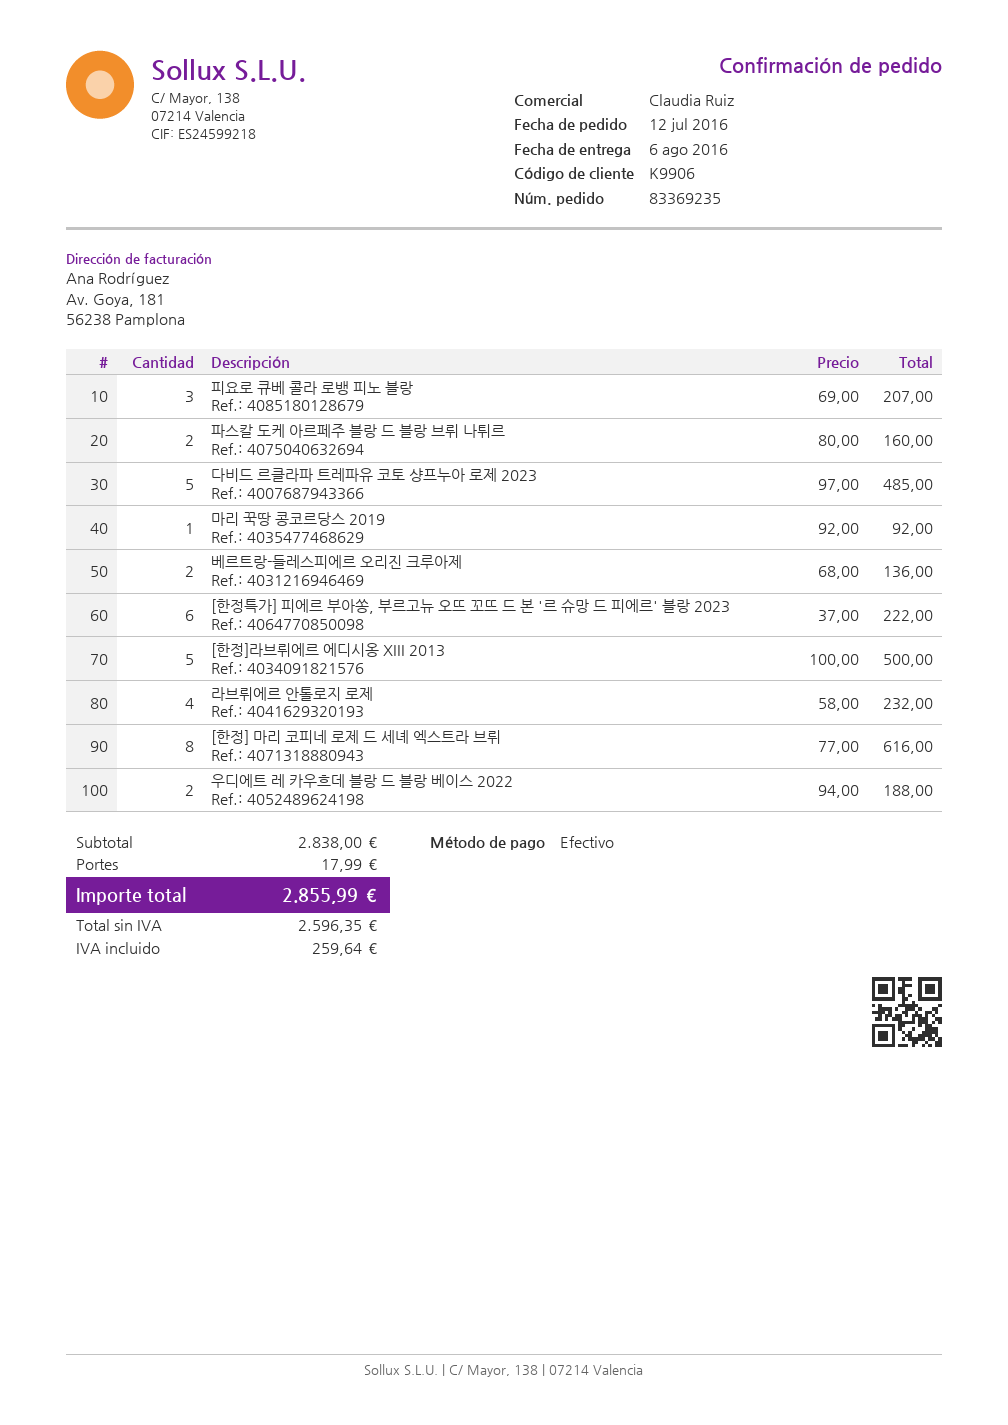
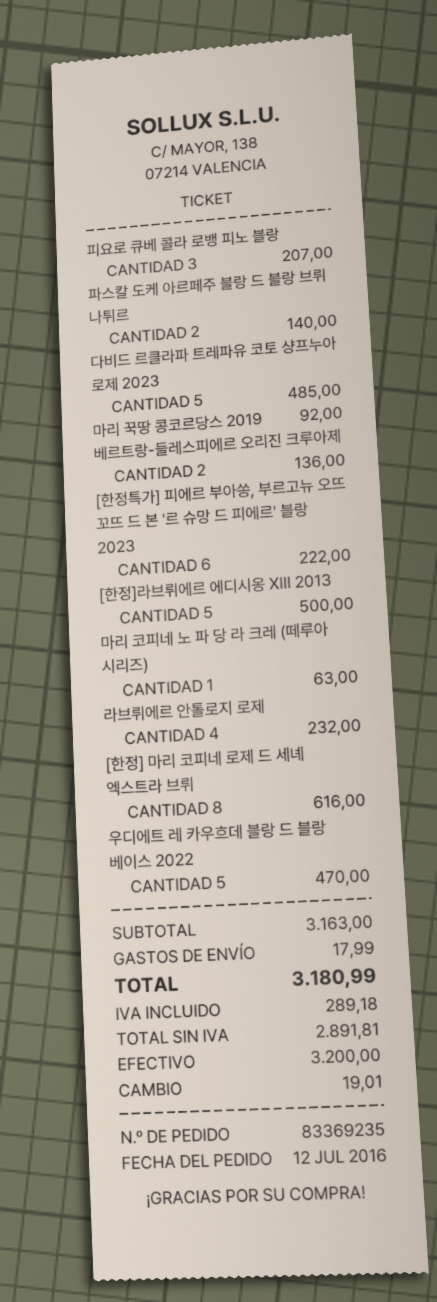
파스칼 도케 아르페주 블랑 드 블랑 브뤼 나튀르: 2 for 160.00 -> 2 for 140.00
우디에트 레 카우흐데 블랑 드 블랑 베이스 2022: 2 for 188.00 -> 5 for 470.00
마리 코피네 노 파 당 라 크레 (떼루아 시리즈): none -> 1 for 63.00
subtotal: 2838.00 -> 3163.00
net: 2596.35 -> 2891.81
tax: 259.64 -> 289.18
total: 2855.99 -> 3180.99

